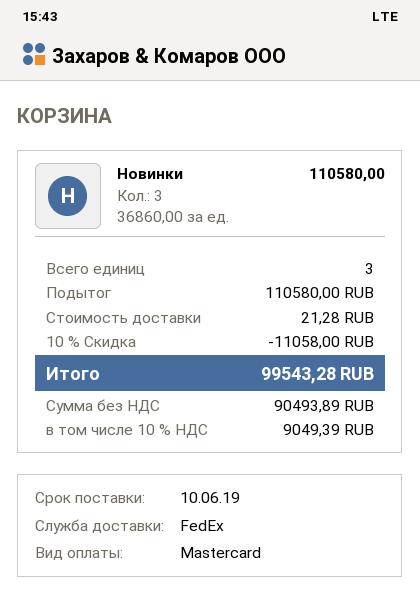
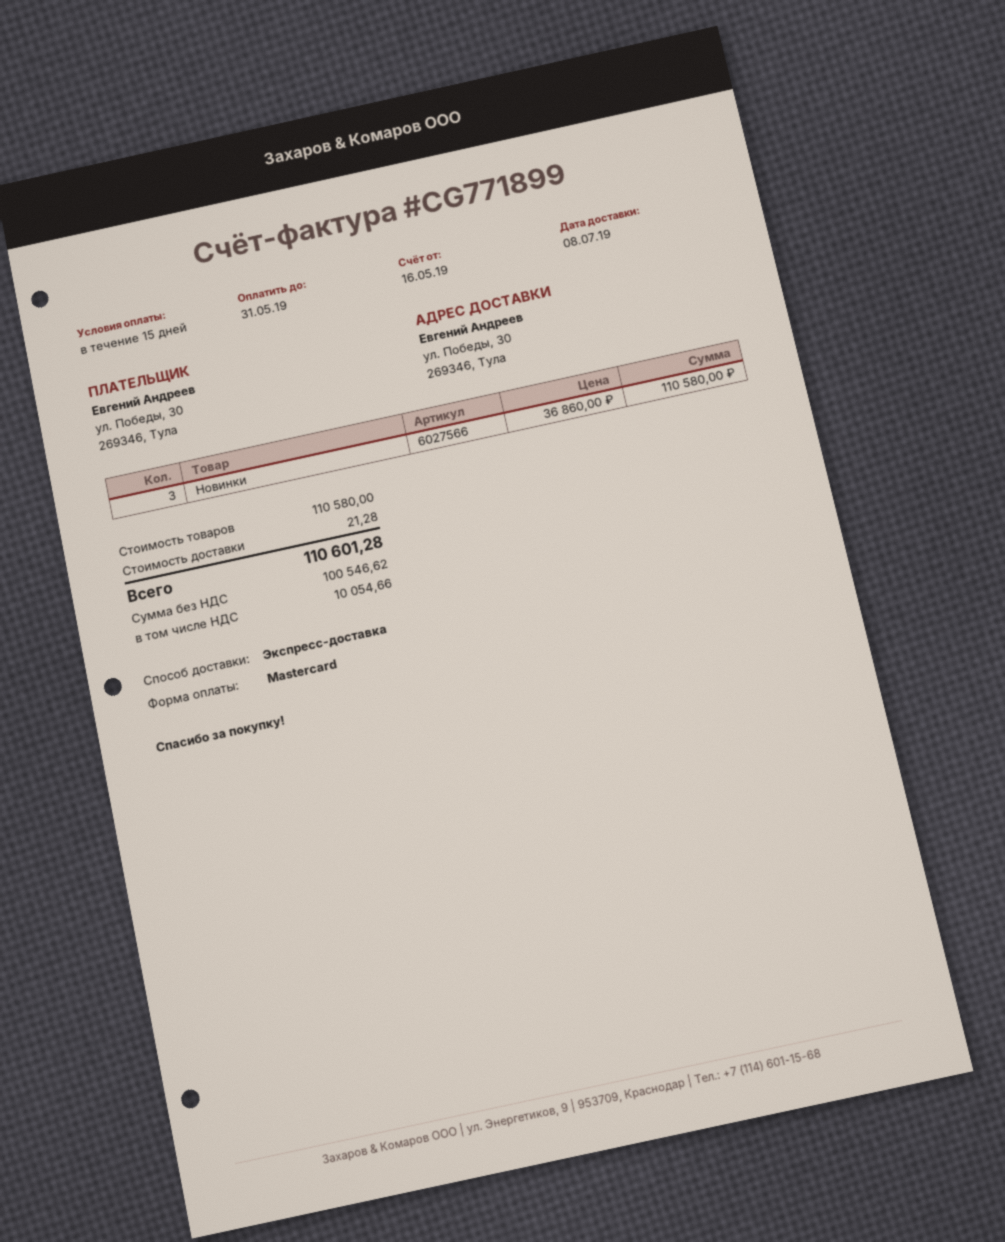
delivery date: 2019-06-10 -> 2019-07-08
shipping method: FedEx -> express
discount: 10% = 11058.00 -> none
net: 90493.89 -> 100546.62
tax: 9049.39 -> 10054.66
total: 99543.28 -> 110601.28

